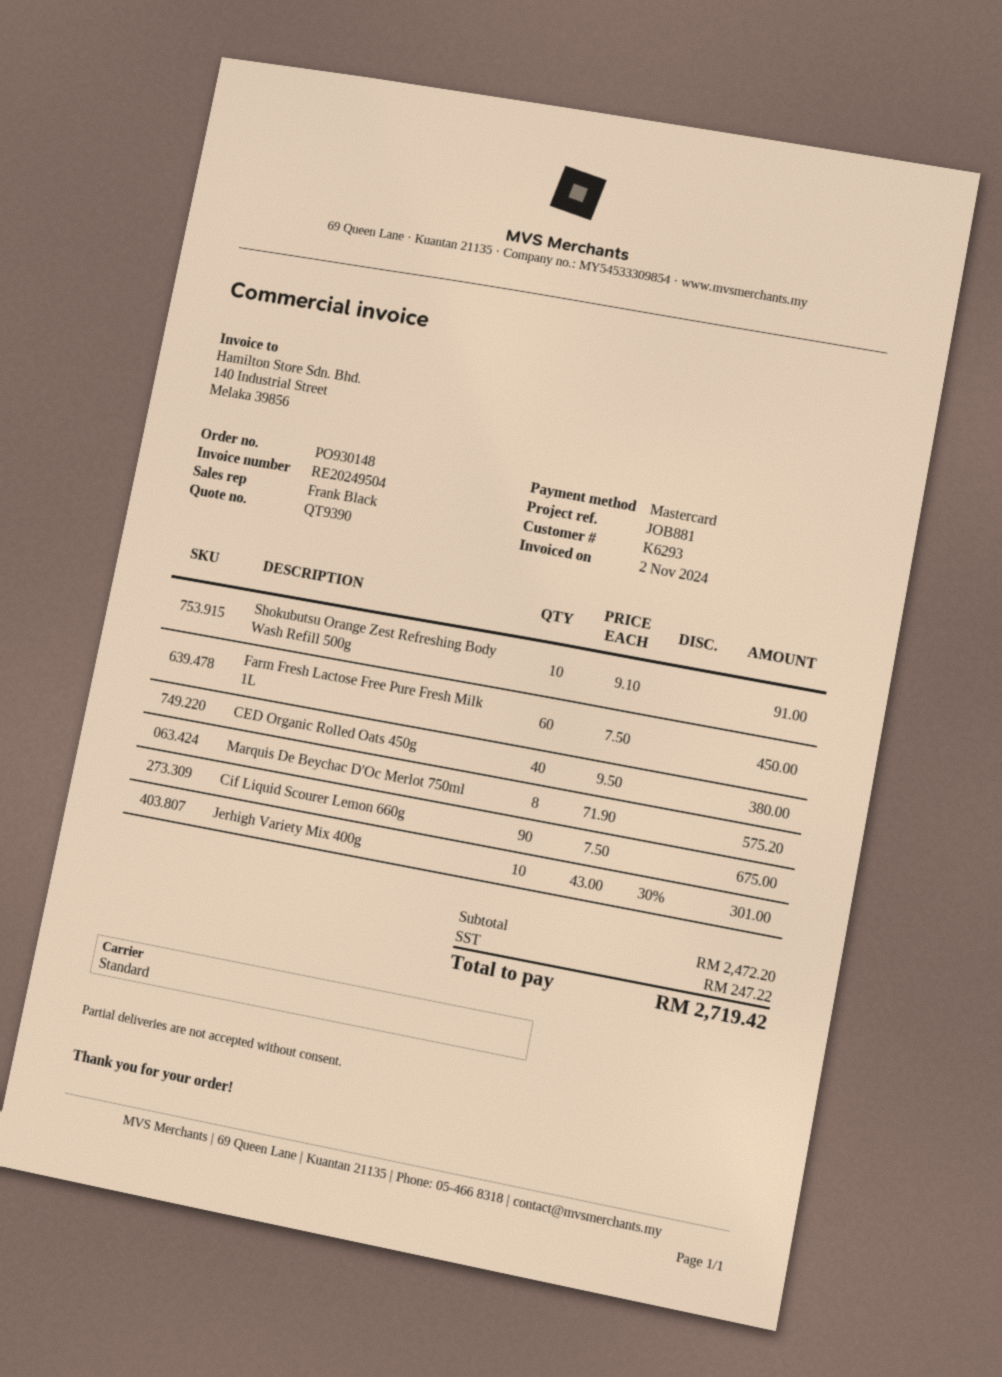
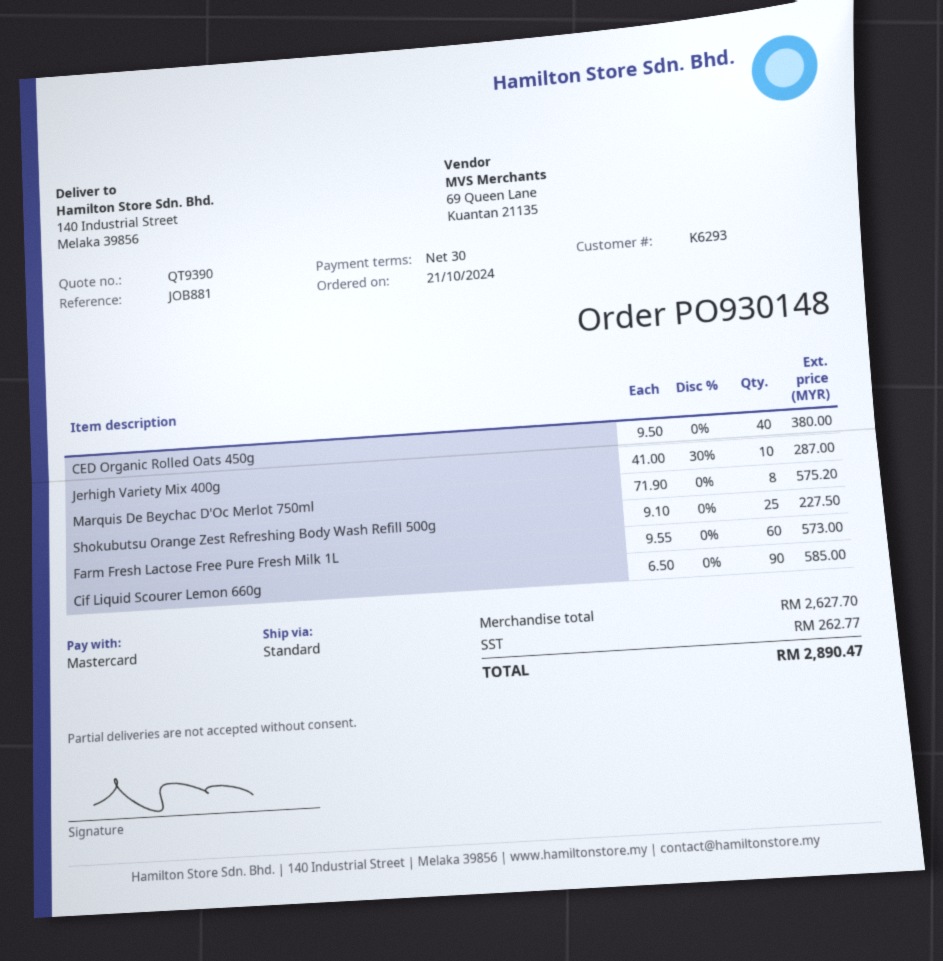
Shokubutsu Orange Zest Refreshing Body Wash Refill 500g: 10 x 9.10 = 91.00 -> 25 x 9.10 = 227.50
Farm Fresh Lactose Free Pure Fresh Milk 1L: 60 x 7.50 = 450.00 -> 60 x 9.55 = 573.00
Cif Liquid Scourer Lemon 660g: 90 x 7.50 = 675.00 -> 90 x 6.50 = 585.00
Jerhigh Variety Mix 400g: 10 x 43.00 - 30% = 301.00 -> 10 x 41.00 - 30% = 287.00
subtotal: 2472.20 -> 2627.70
tax: 247.22 -> 262.77
total: 2719.42 -> 2890.47

